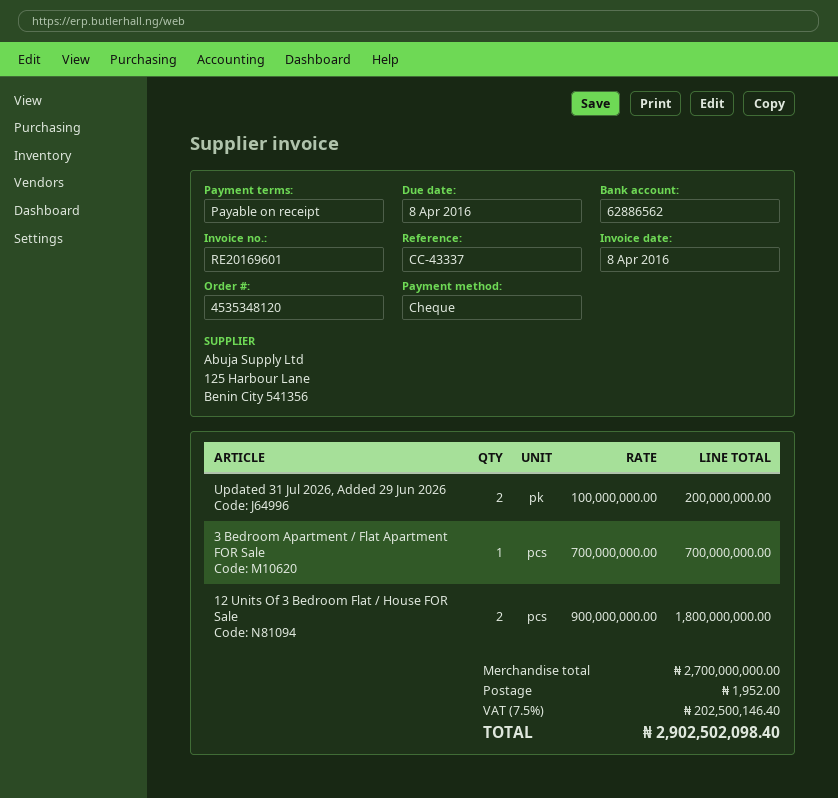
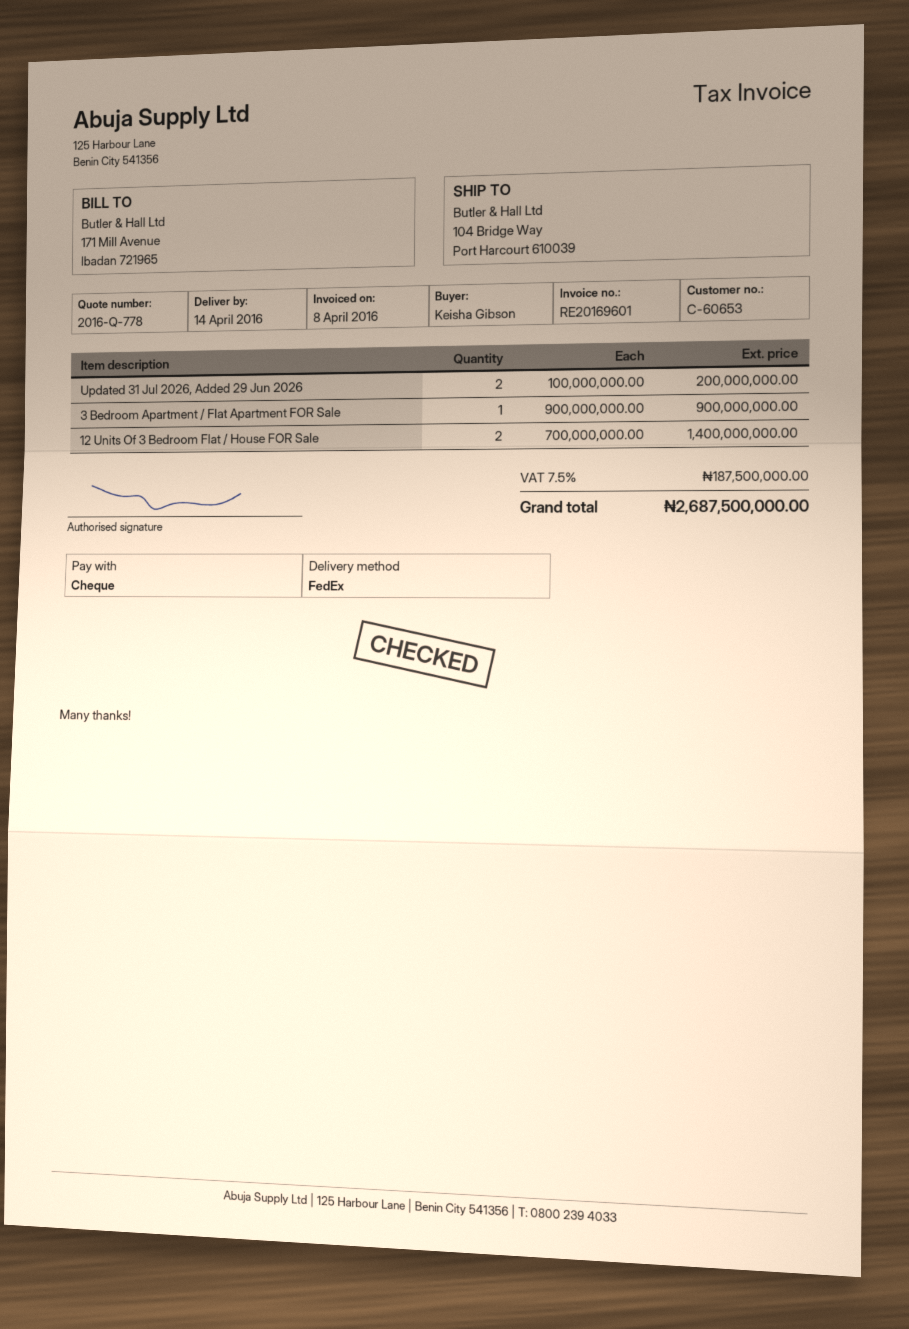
3 Bedroom Apartment / Flat Apartment FOR Sale: 1 x 700000000.00 = 700000000.00 -> 1 x 900000000.00 = 900000000.00
12 Units Of 3 Bedroom Flat / House FOR Sale: 2 x 900000000.00 = 1800000000.00 -> 2 x 700000000.00 = 1400000000.00
shipping: 1952.00 -> none
tax: 7.5% = 202500146.40 -> 7.5% = 187500000.00
total: 2902502098.40 -> 2687500000.00

